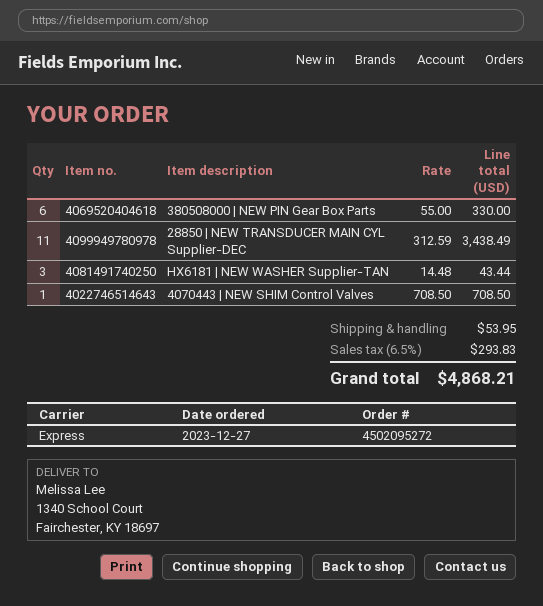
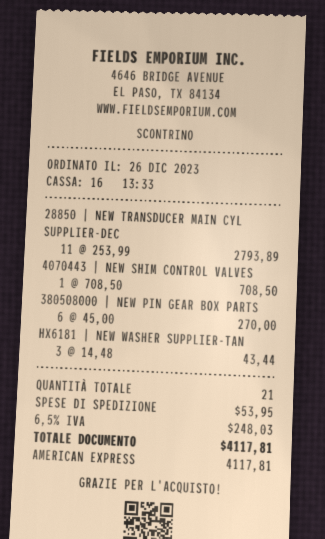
order date: 2023-12-27 -> 2023-12-26
380508000 | NEW PIN Gear Box Parts: 6 x 55.00 = 330.00 -> 6 x 45.00 = 270.00
28850 | NEW TRANSDUCER MAIN CYL Supplier-DEC: 11 x 312.59 = 3438.49 -> 11 x 253.99 = 2793.89
tax: 6.5% = 293.83 -> 6.5% = 248.03
total: 4868.21 -> 4117.81

